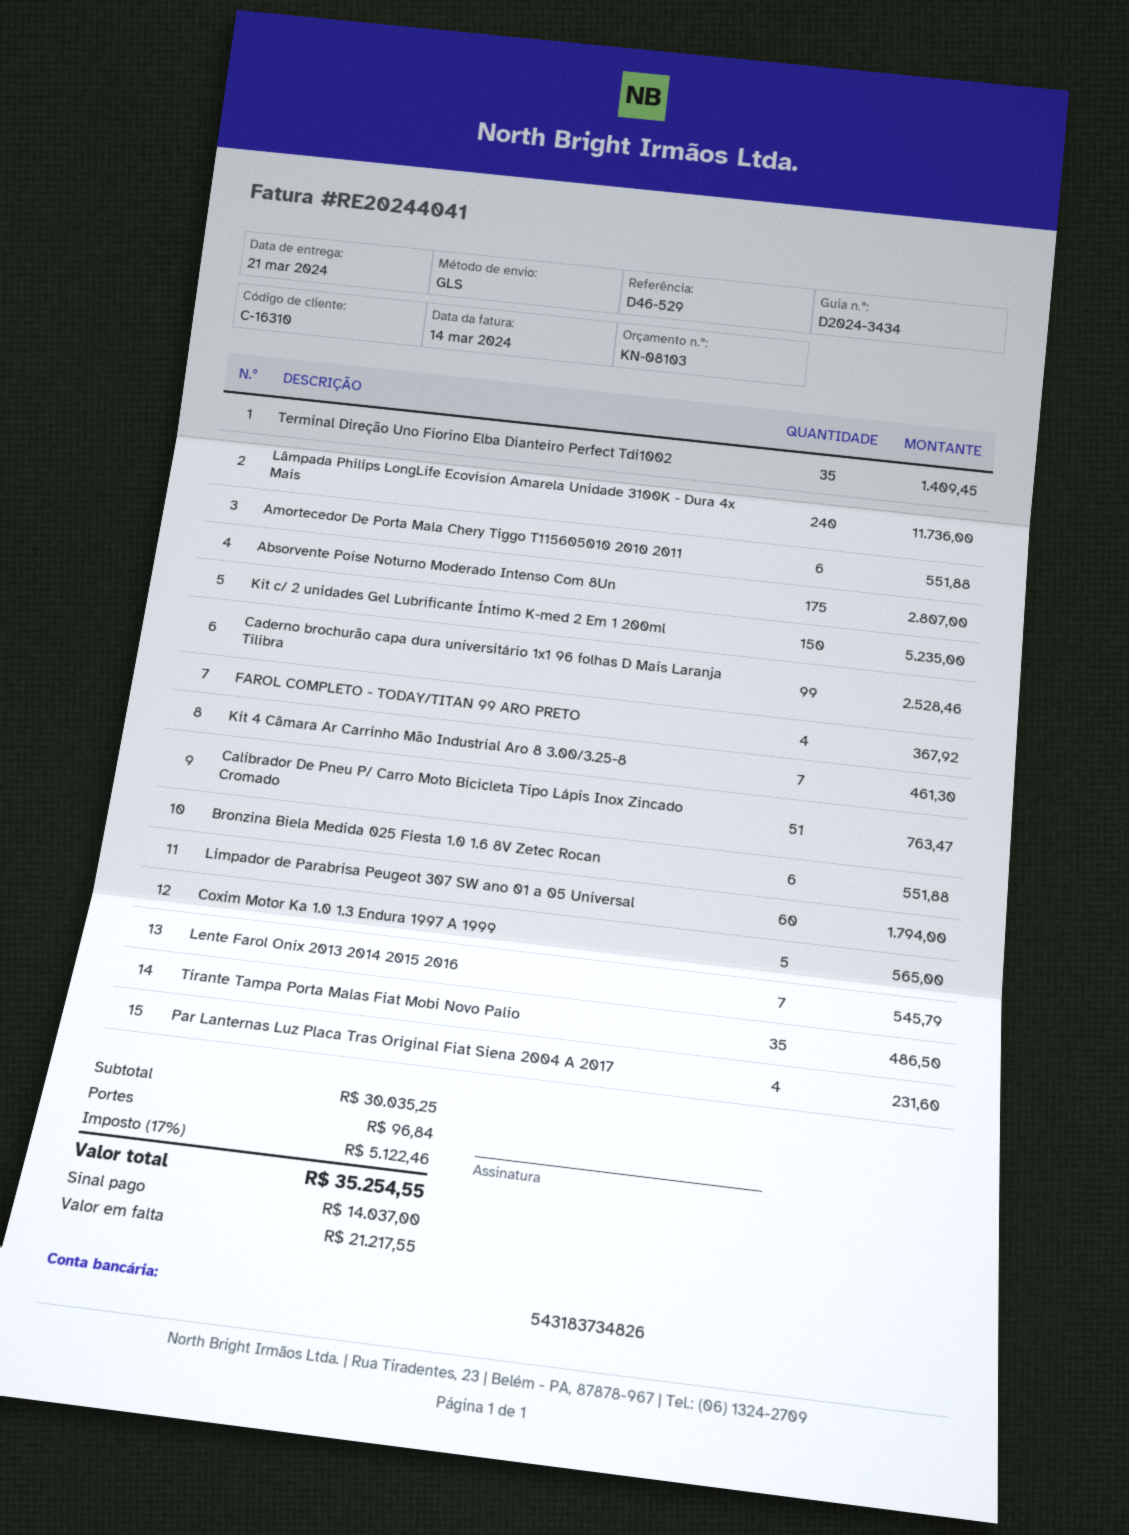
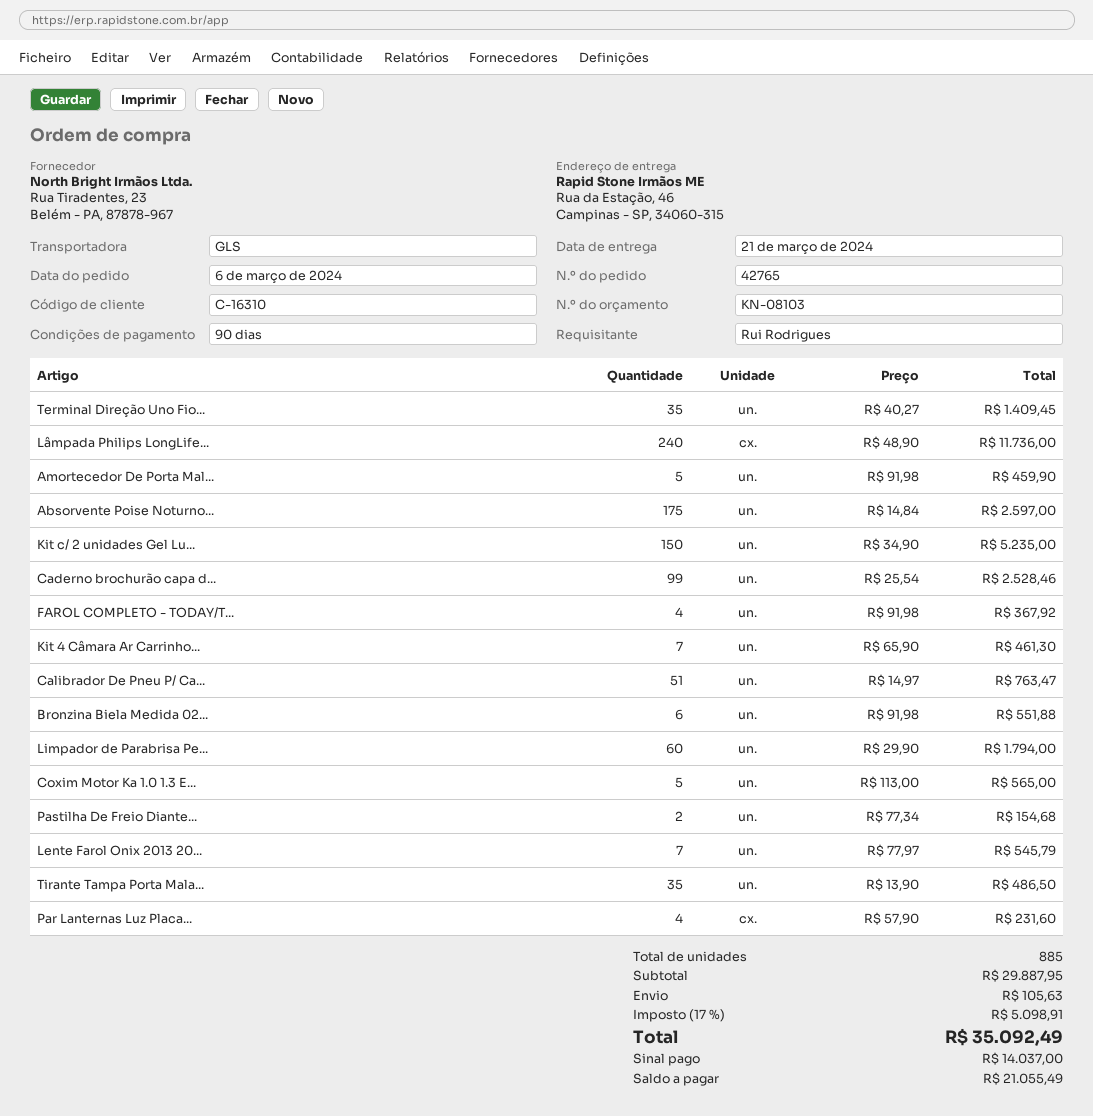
Amortecedor De Porta Mala Chery Tiggo T115605010 2010 2011: 6 for 551.88 -> 5 for 459.90
Absorvente Poise Noturno Moderado Intenso Com 8Un: 175 for 2807.00 -> 175 for 2597.00
Pastilha De Freio Diante...: none -> 2 for 154.68
subtotal: 30035.25 -> 29887.95
shipping: 96.84 -> 105.63
tax: 17% = 5122.46 -> 17% = 5098.91
total: 35254.55 -> 35092.49
balance: 21217.55 -> 21055.49

